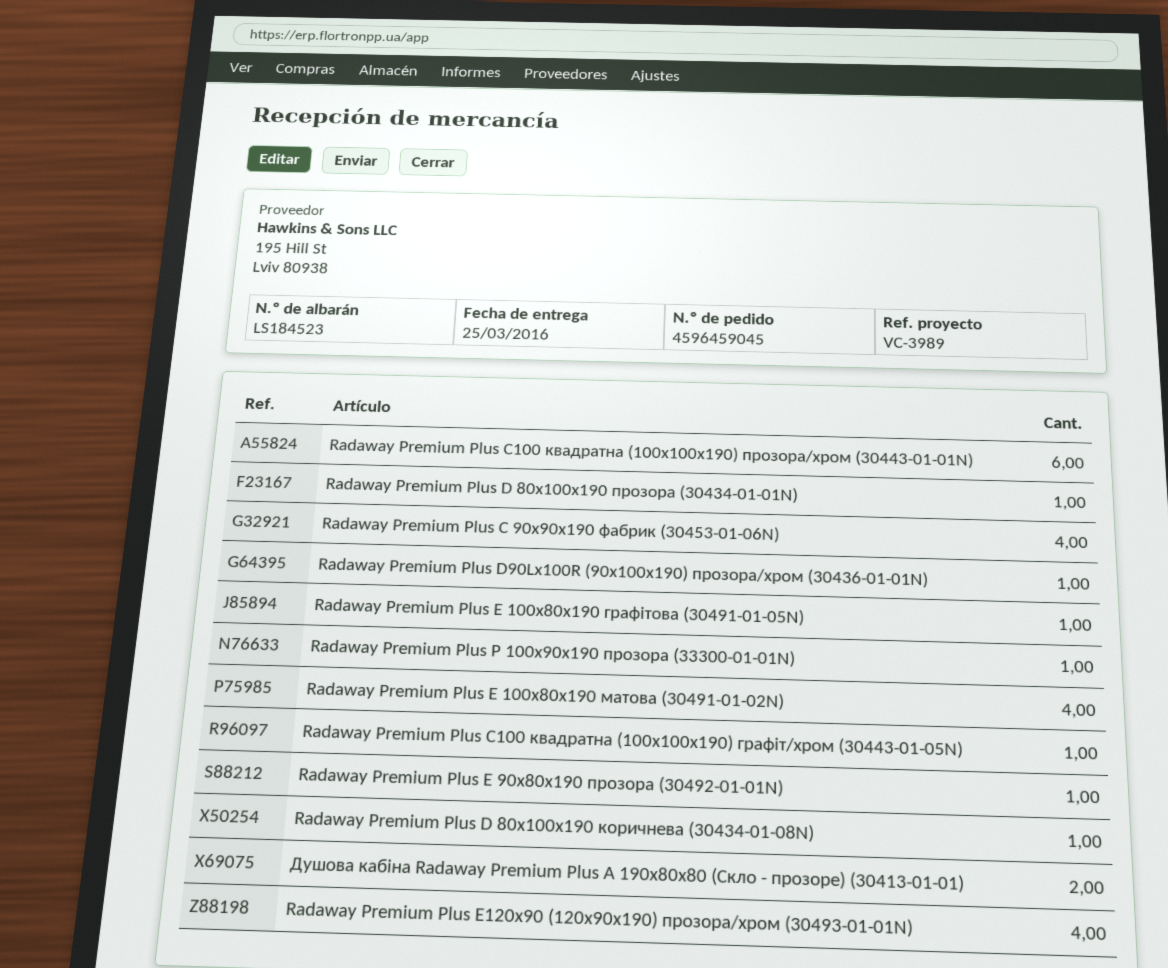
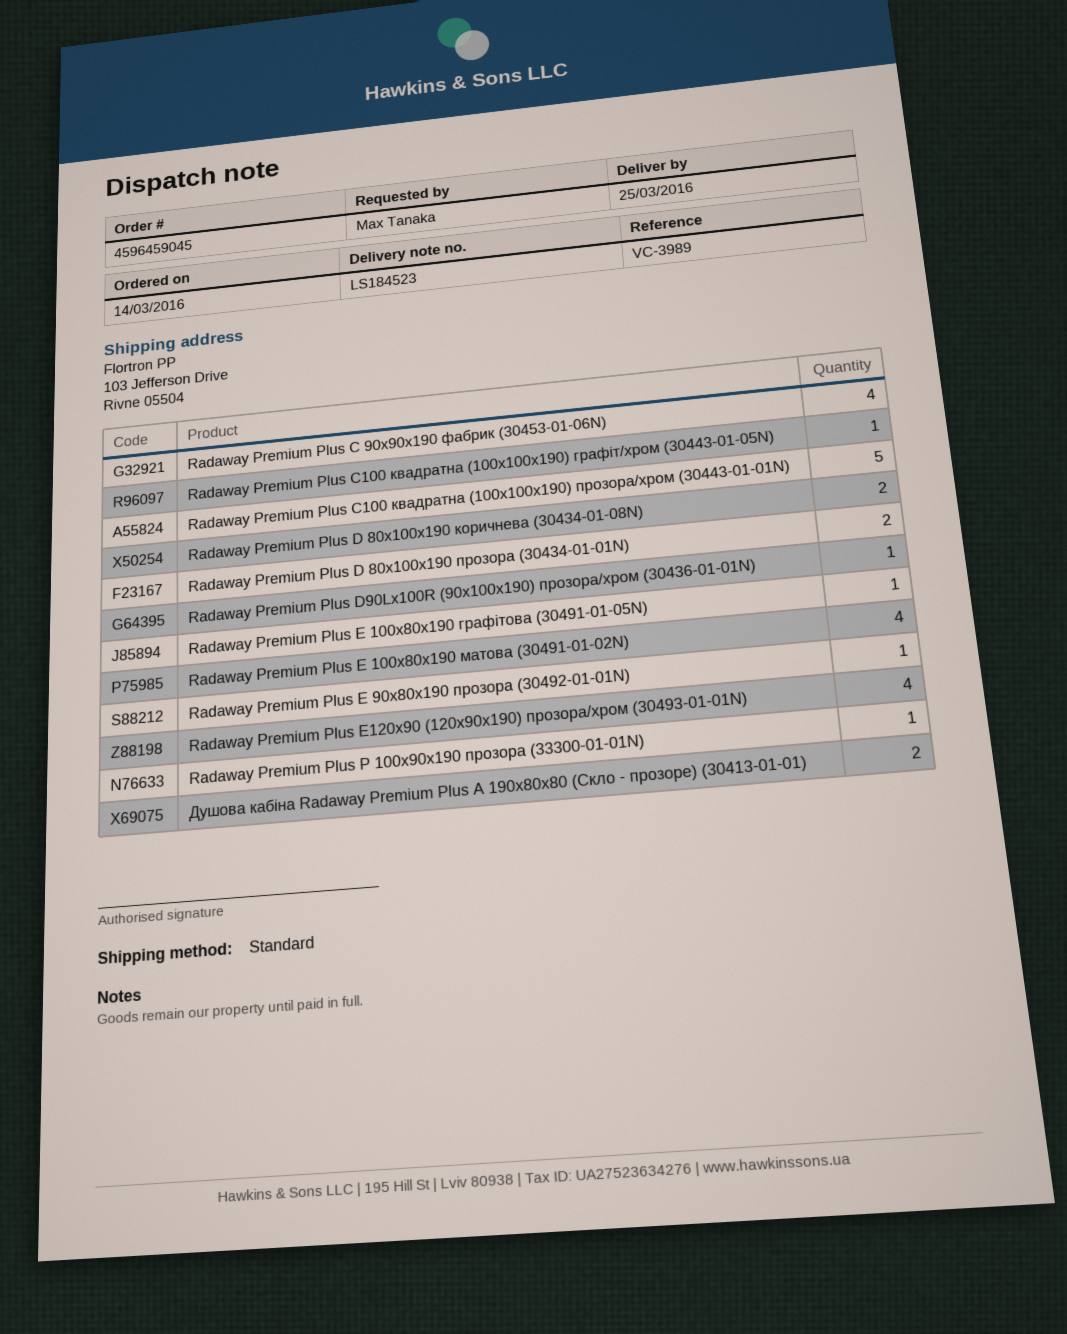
Radaway Premium Plus C100 квадратна (100x100x190) прозора/хром (30443-01-01N): 6 -> 5
Radaway Premium Plus D 80x100x190 прозора (30434-01-01N): 1 -> 2
Radaway Premium Plus D 80x100x190 коричнева (30434-01-08N): 1 -> 2

